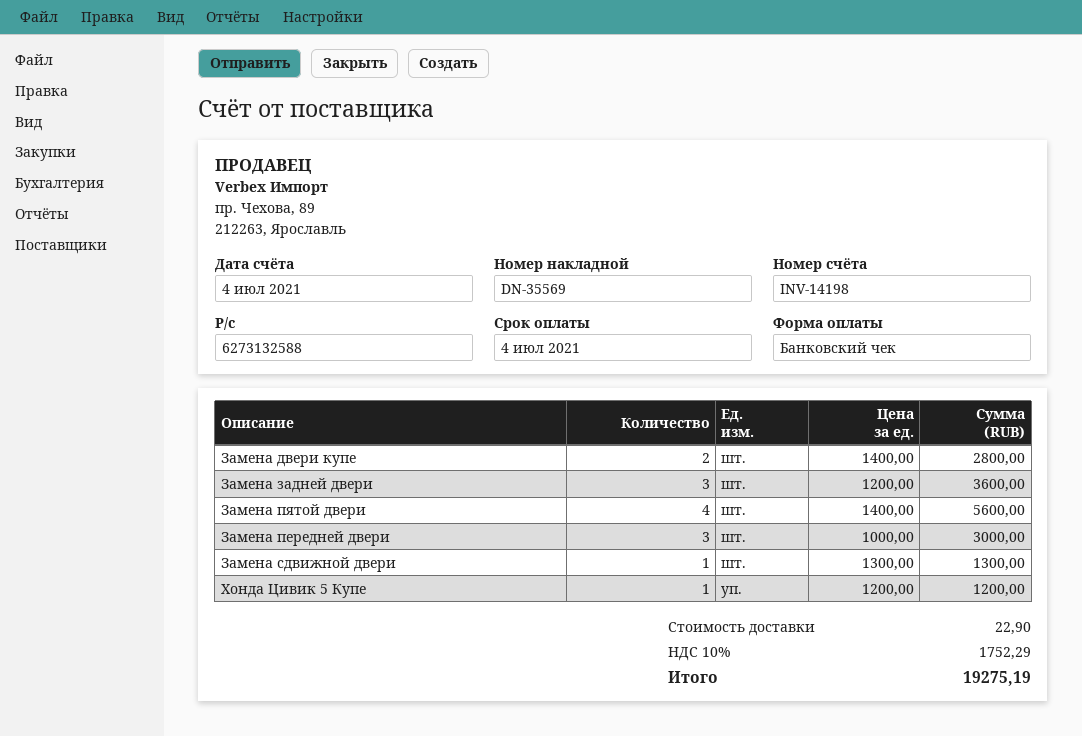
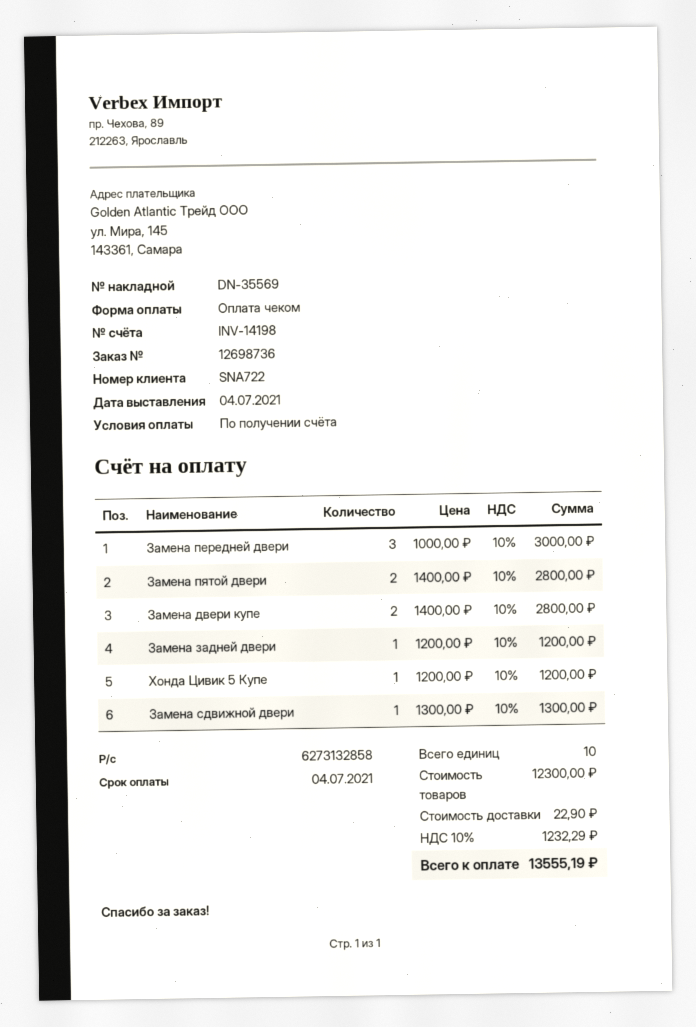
bank account: 6273132588 -> 6273132858
Замена задней двери: 3 x 1200.00 = 3600.00 -> 1 x 1200.00 = 1200.00
Замена пятой двери: 4 x 1400.00 = 5600.00 -> 2 x 1400.00 = 2800.00
tax: 10% = 1752.29 -> 10% = 1232.29
total: 19275.19 -> 13555.19

